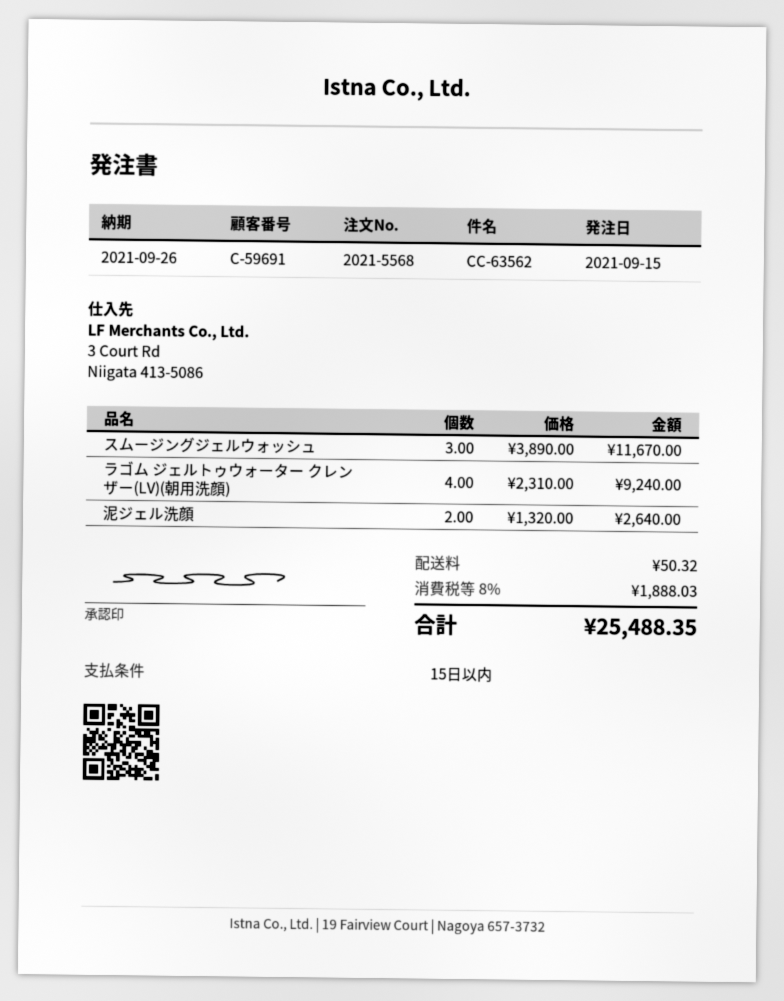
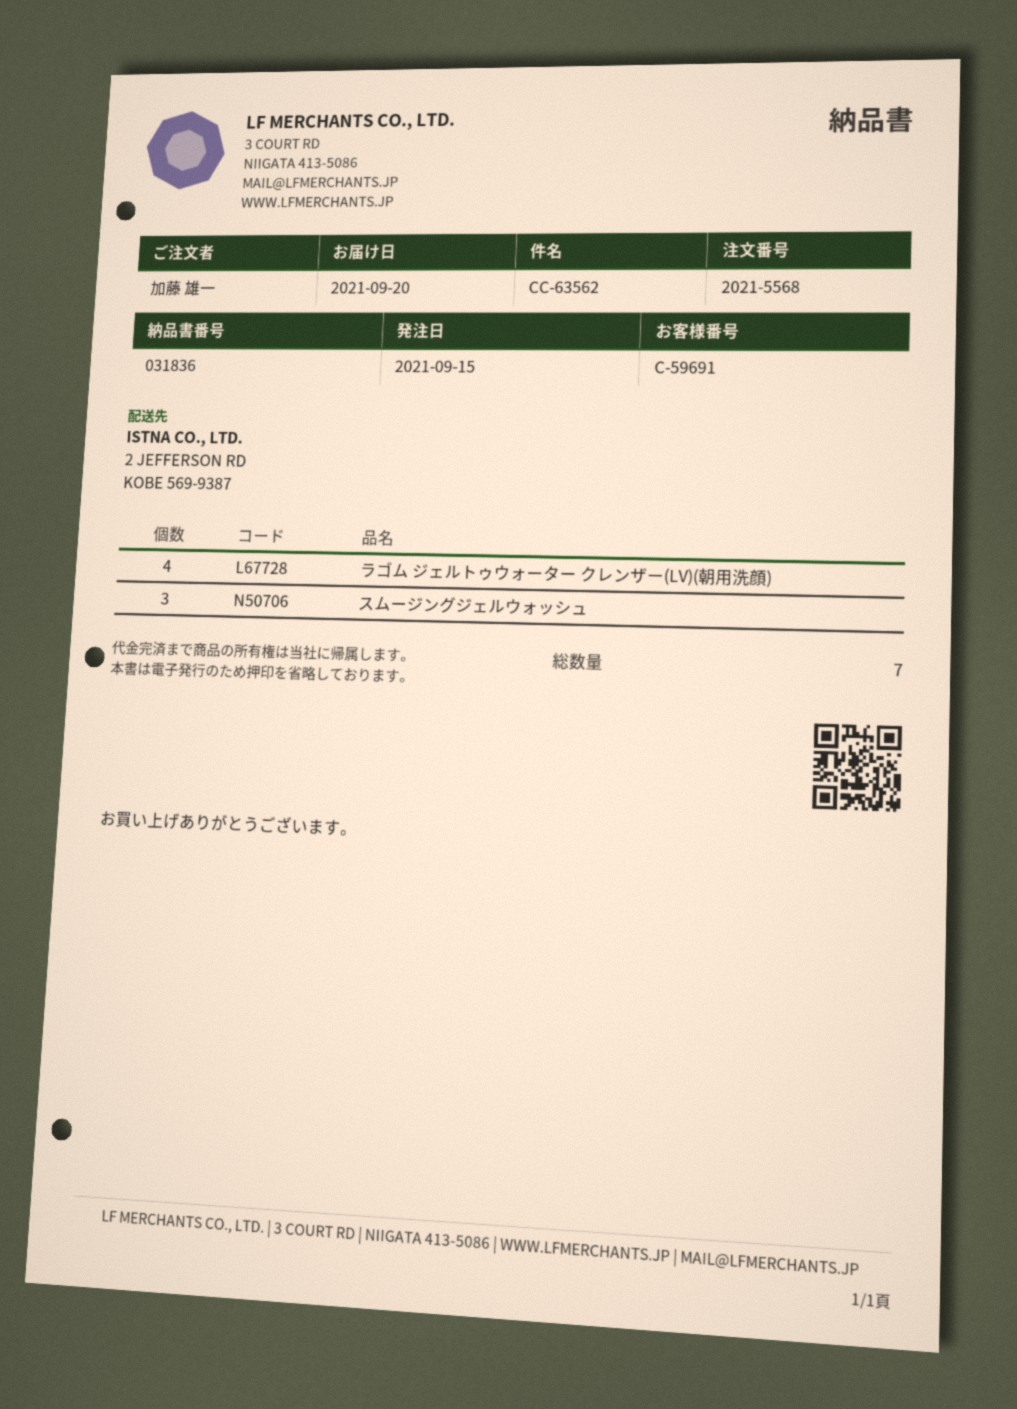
delivery date: 2021-09-26 -> 2021-09-20
泥ジェル洗顔: 2 -> none

